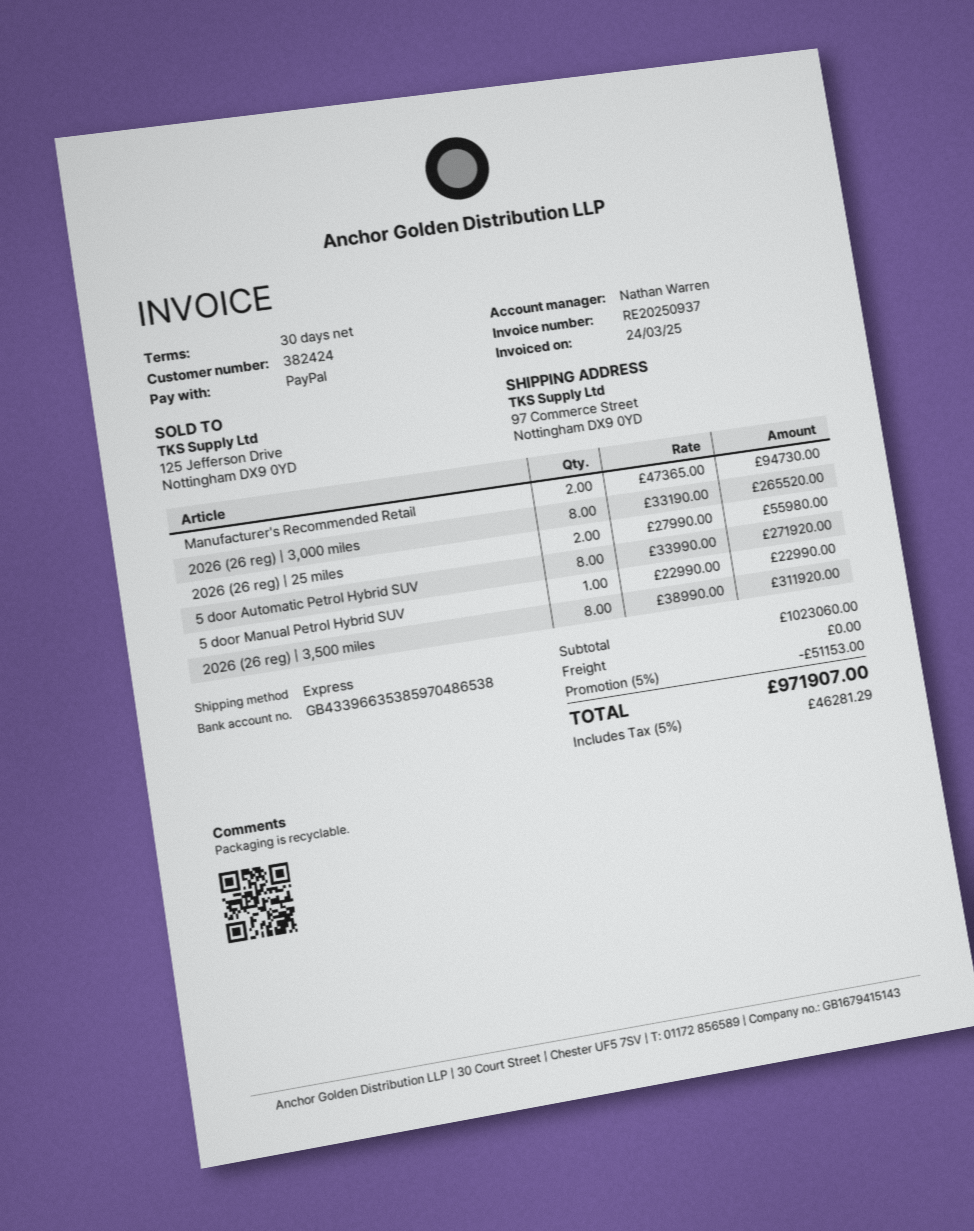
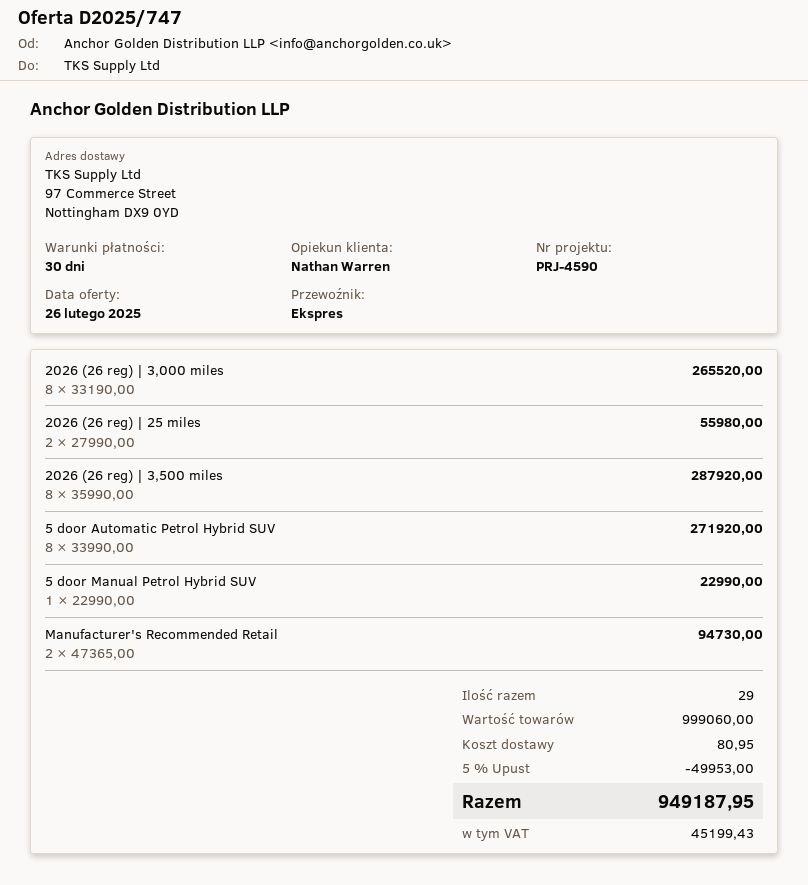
2026 (26 reg) | 3,500 miles: 8 x 38990.00 = 311920.00 -> 8 x 35990.00 = 287920.00
subtotal: 1023060.00 -> 999060.00
discount: 5% = 51153.00 -> 5% = 49953.00
shipping: 0.00 -> 80.95
tax: 46281.29 -> 45199.43
total: 971907.00 -> 949187.95

